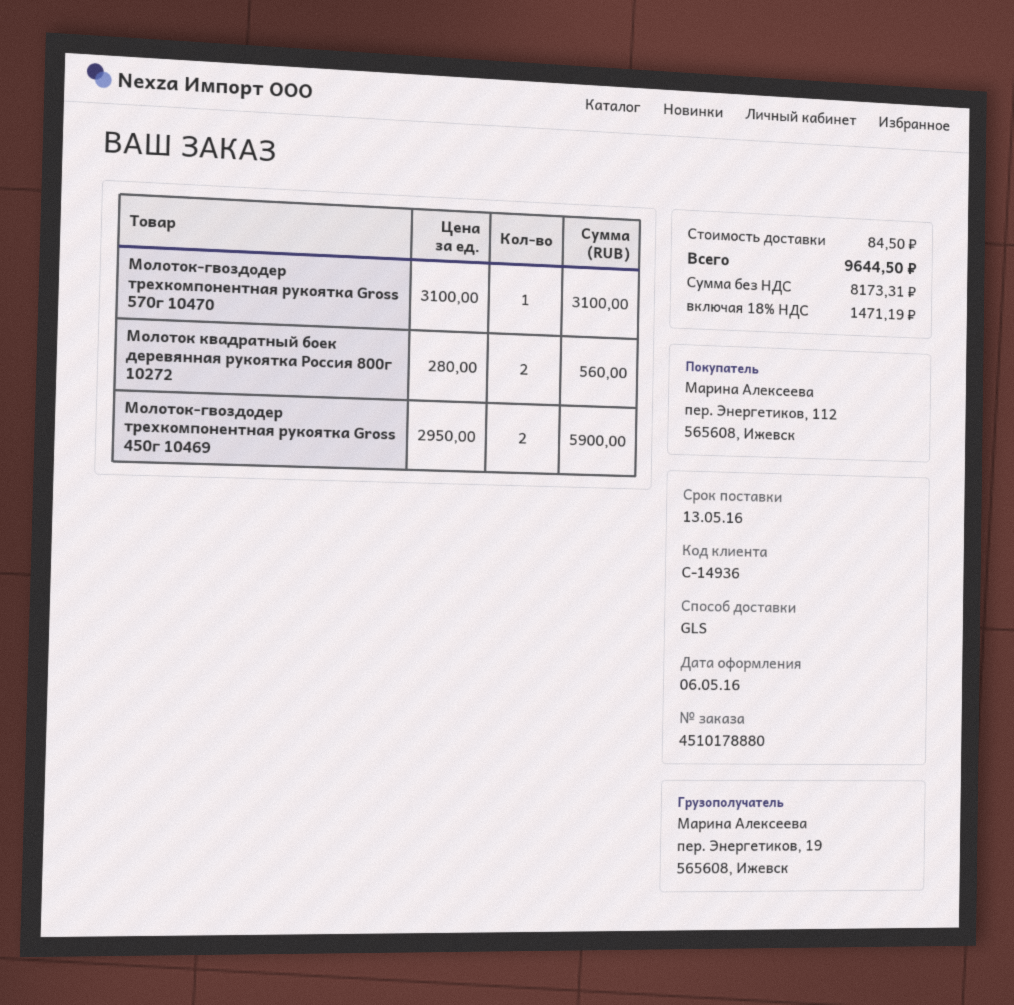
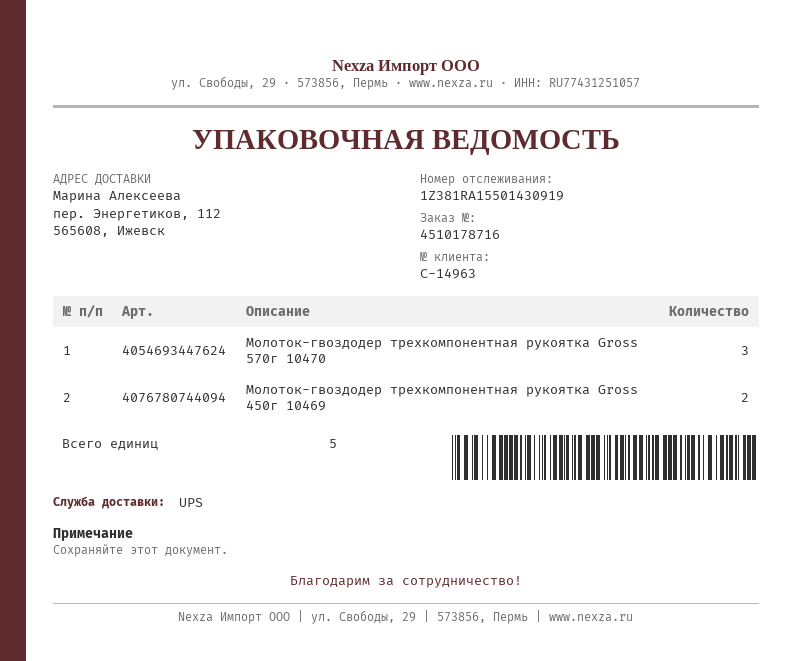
order number: 4510178880 -> 4510178716
customer number: C-14936 -> C-14963
shipping method: GLS -> UPS
ship to: пер. Энергетиков, 19, 565608, Ижевск -> пер. Энергетиков, 112, 565608, Ижевск
Молоток-гвоздодер трехкомпонентная рукоятка Gross 570г 10470: 1 -> 3
Молоток квадратный боек деревянная рукоятка Россия 800г 10272: 2 -> none

